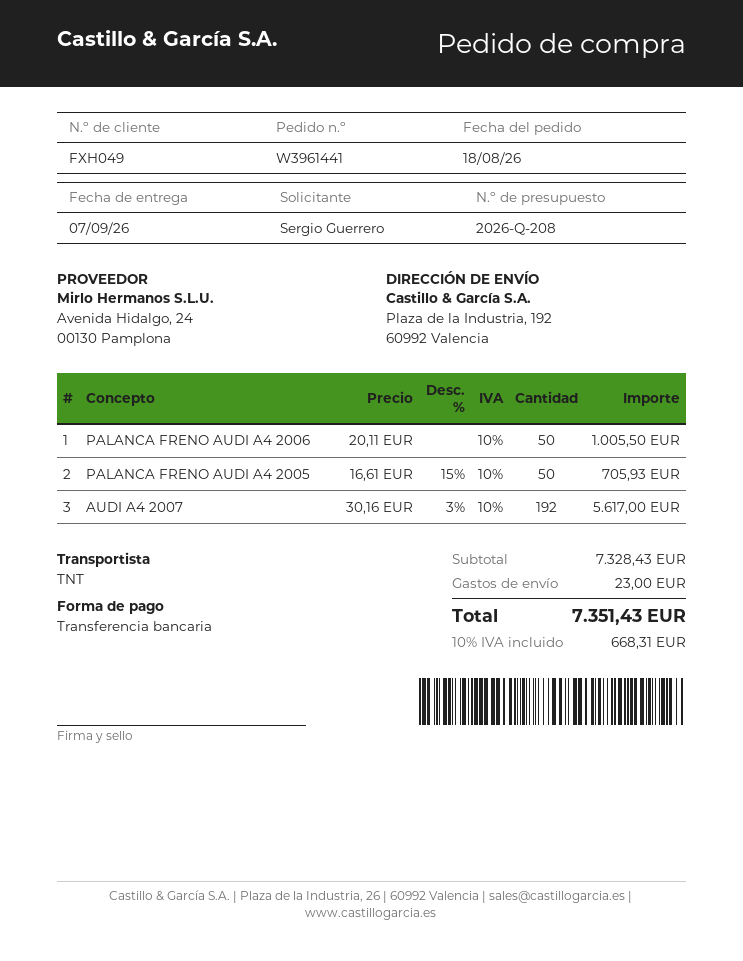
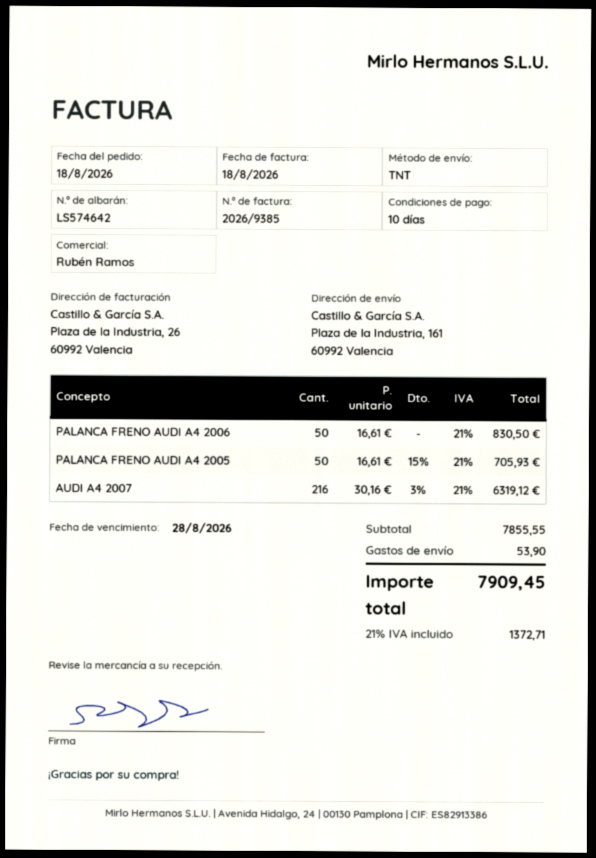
ship to: Plaza de la Industria, 192, 60992 Valencia -> Plaza de la Industria, 161, 60992 Valencia
PALANCA FRENO AUDI A4 2006: 50 x 20.11 = 1005.50 -> 50 x 16.61 = 830.50
AUDI A4 2007: 192 x 30.16 - 3% = 5617.00 -> 216 x 30.16 - 3% = 6319.12
subtotal: 7328.43 -> 7855.55
shipping: 23.00 -> 53.90
tax: 10% = 668.31 -> 21% = 1372.71
total: 7351.43 -> 7909.45

